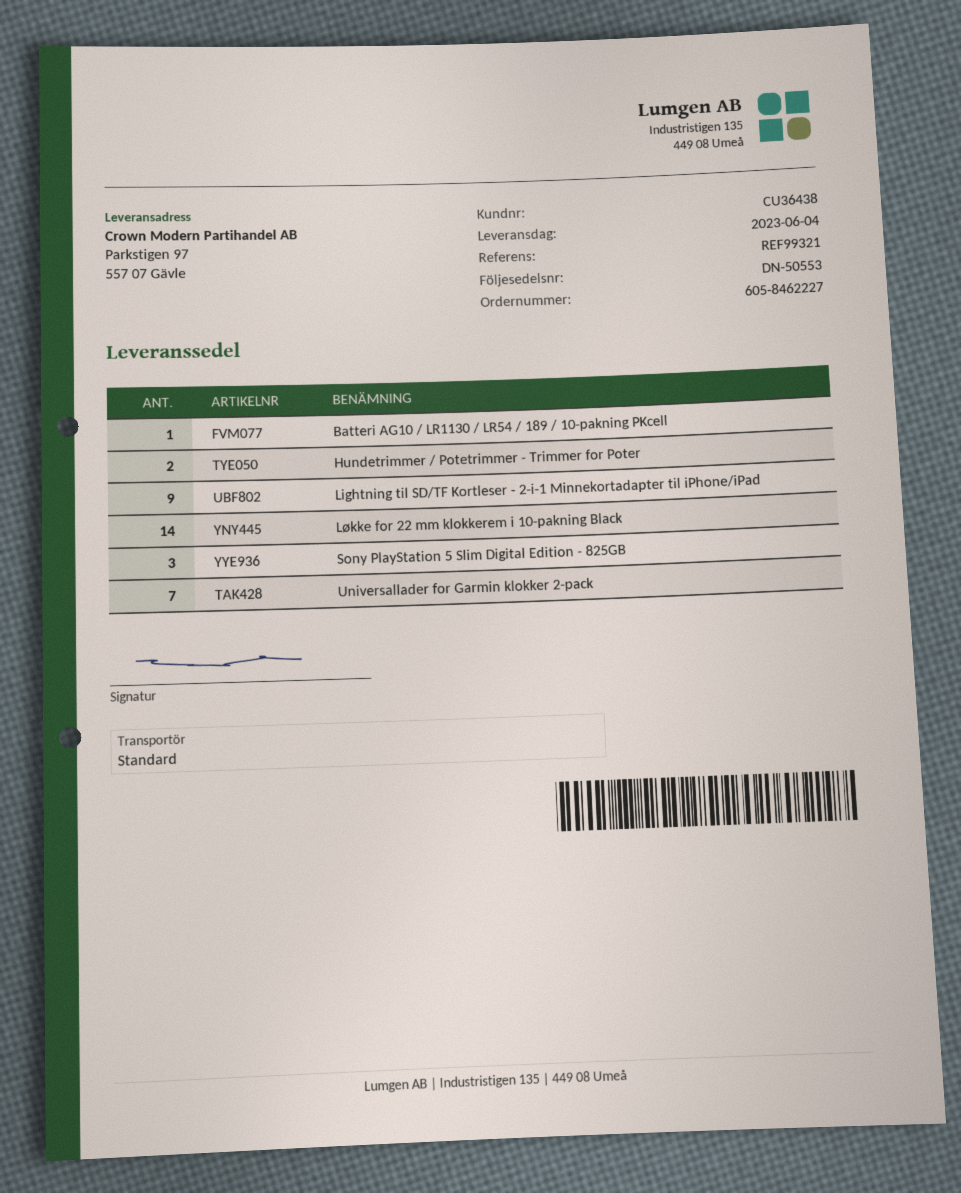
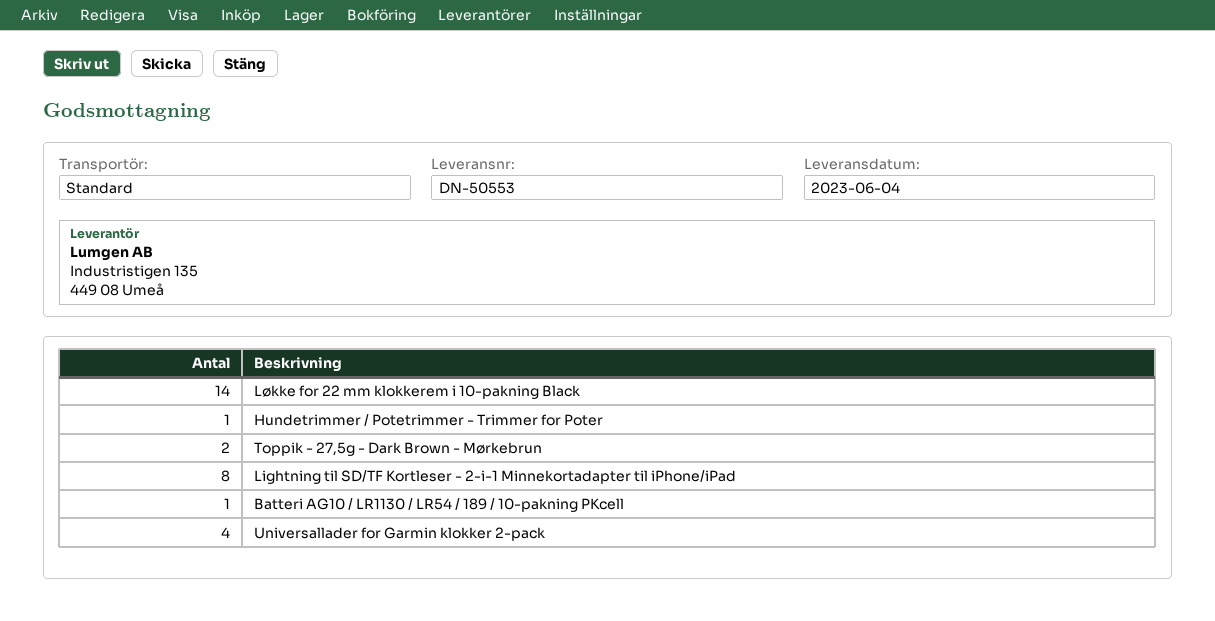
Hundetrimmer / Potetrimmer - Trimmer for Poter: 2 -> 1
Lightning til SD/TF Kortleser - 2-i-1 Minnekortadapter til iPhone/iPad: 9 -> 8
Sony PlayStation 5 Slim Digital Edition - 825GB: 3 -> none
Universallader for Garmin klokker 2-pack: 7 -> 4
Toppik - 27,5g - Dark Brown - Mørkebrun: none -> 2

